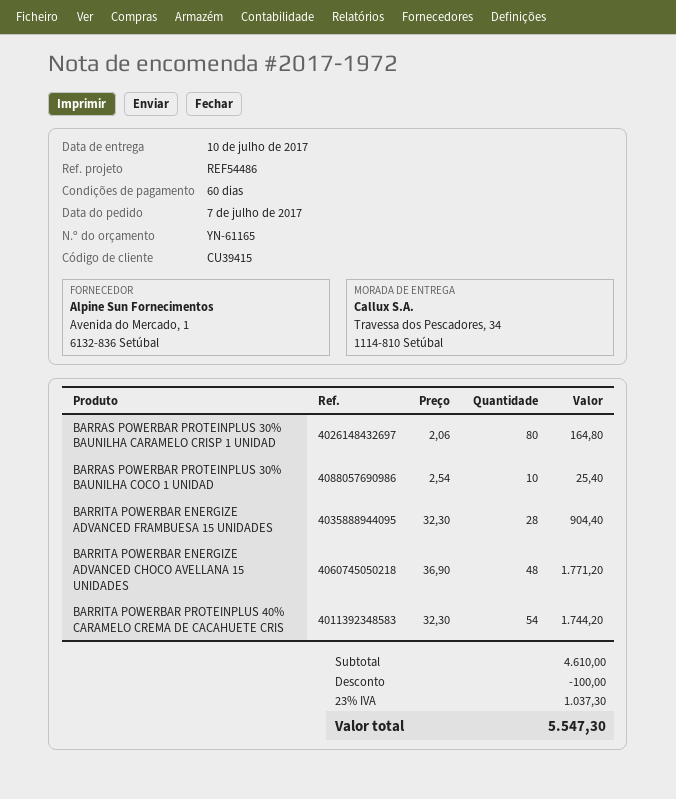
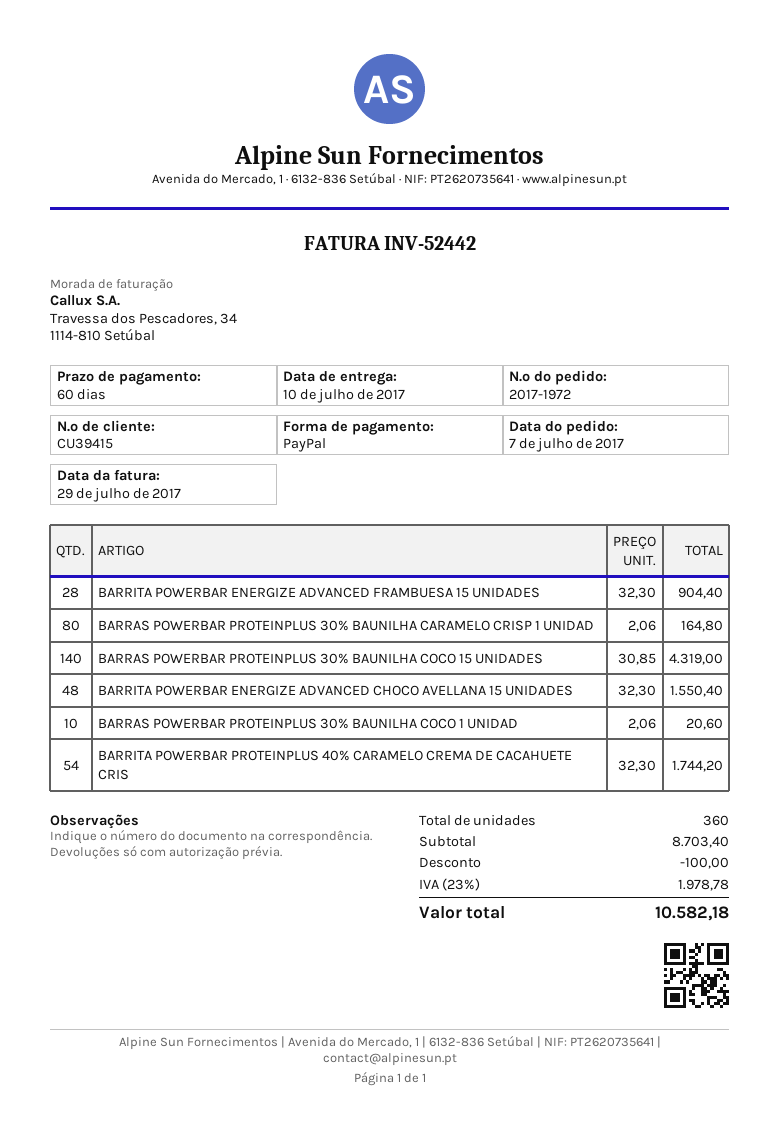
BARRAS POWERBAR PROTEINPLUS 30% BAUNILHA COCO 1 UNIDAD: 10 x 2.54 = 25.40 -> 10 x 2.06 = 20.60
BARRITA POWERBAR ENERGIZE ADVANCED CHOCO AVELLANA 15 UNIDADES: 48 x 36.90 = 1771.20 -> 48 x 32.30 = 1550.40
BARRAS POWERBAR PROTEINPLUS 30% BAUNILHA COCO 15 UNIDADES: none -> 140 x 30.85 = 4319.00
subtotal: 4610.00 -> 8703.40
tax: 23% = 1037.30 -> 23% = 1978.78
total: 5547.30 -> 10582.18

